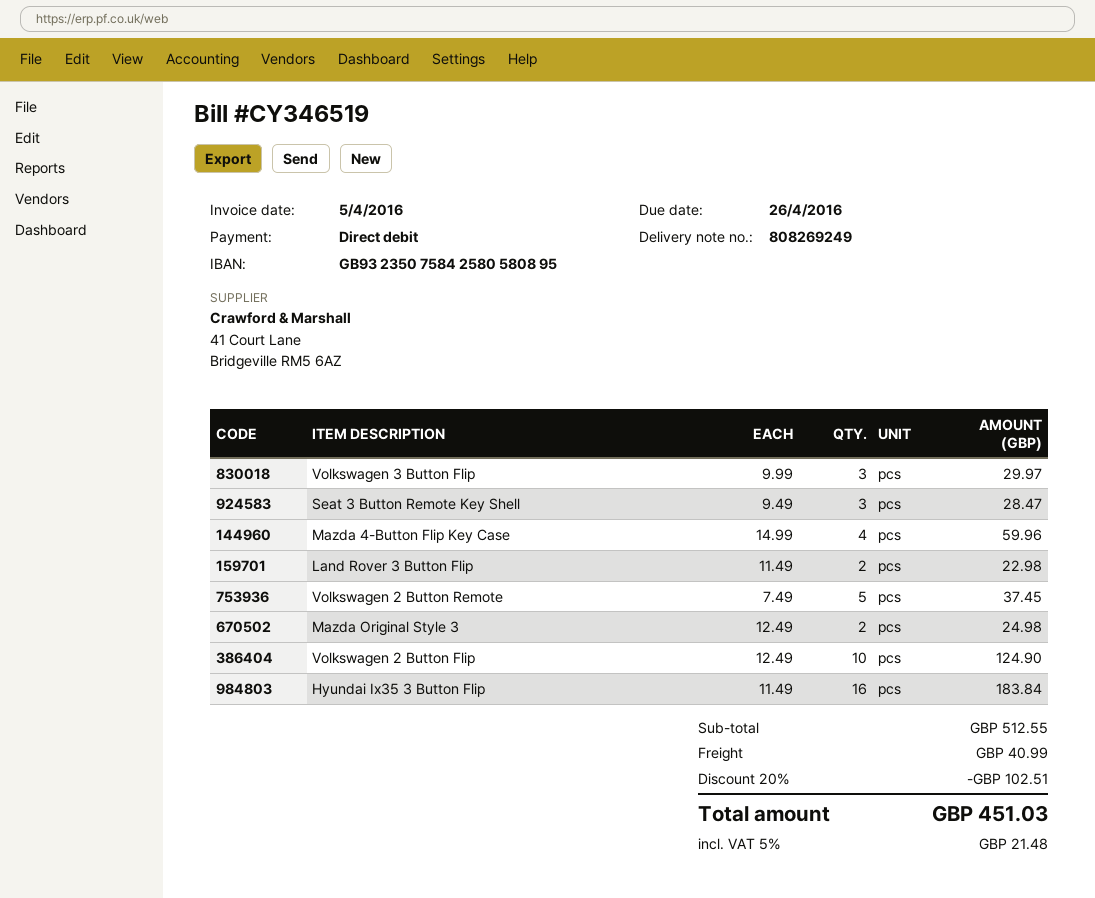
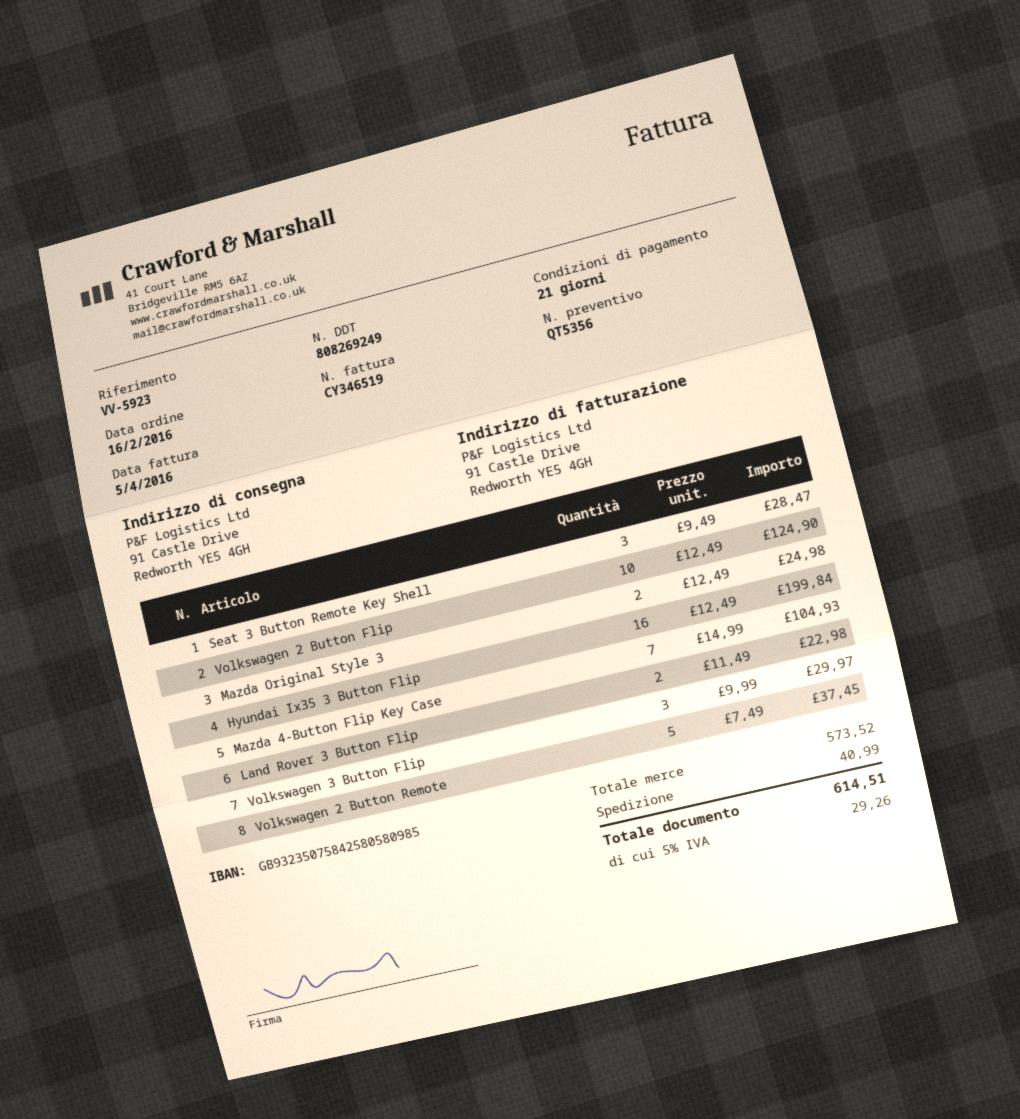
bank account: GB93235075842580580895 -> GB93235075842580580985
Mazda 4-Button Flip Key Case: 4 x 14.99 = 59.96 -> 7 x 14.99 = 104.93
Hyundai Ix35 3 Button Flip: 16 x 11.49 = 183.84 -> 16 x 12.49 = 199.84
subtotal: 512.55 -> 573.52
discount: 20% = 102.51 -> none
tax: 5% = 21.48 -> 5% = 29.26
total: 451.03 -> 614.51

